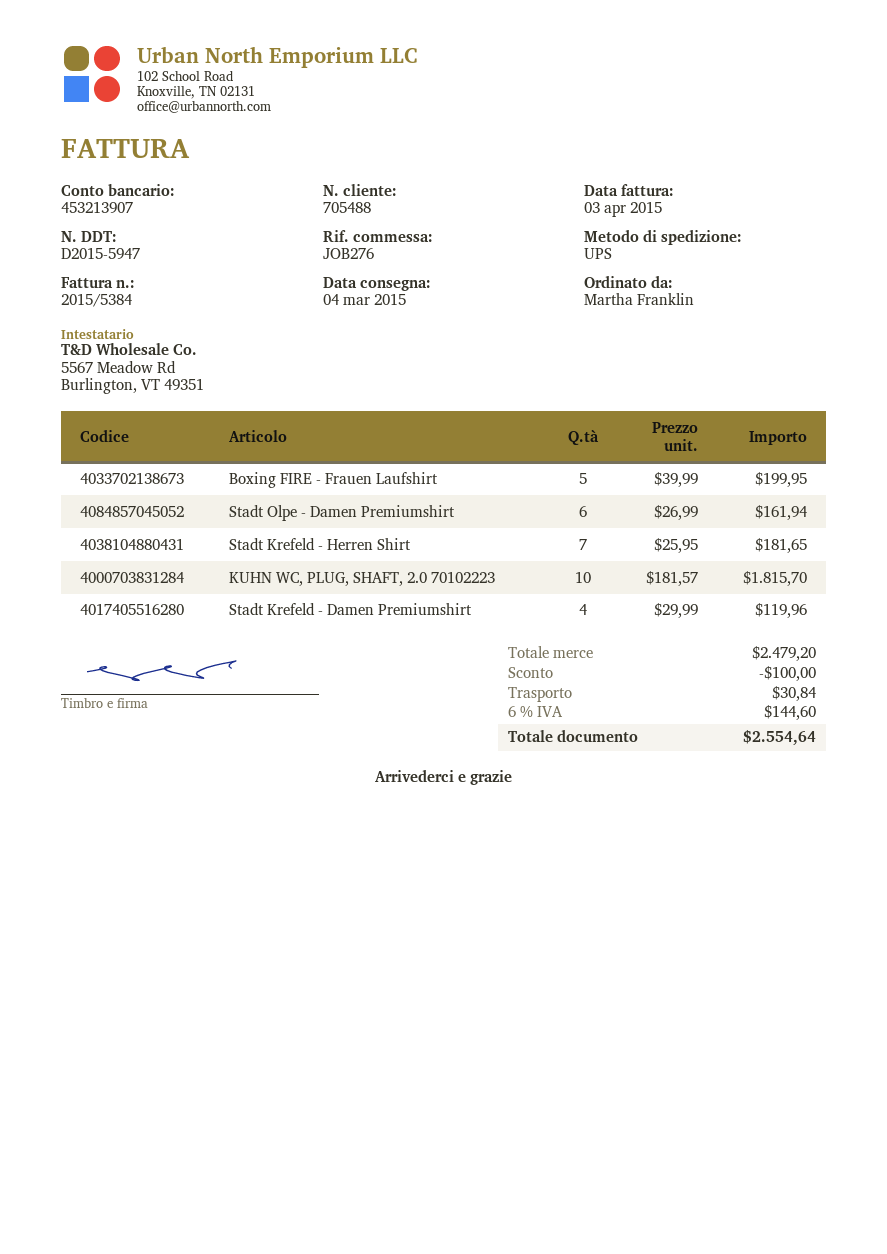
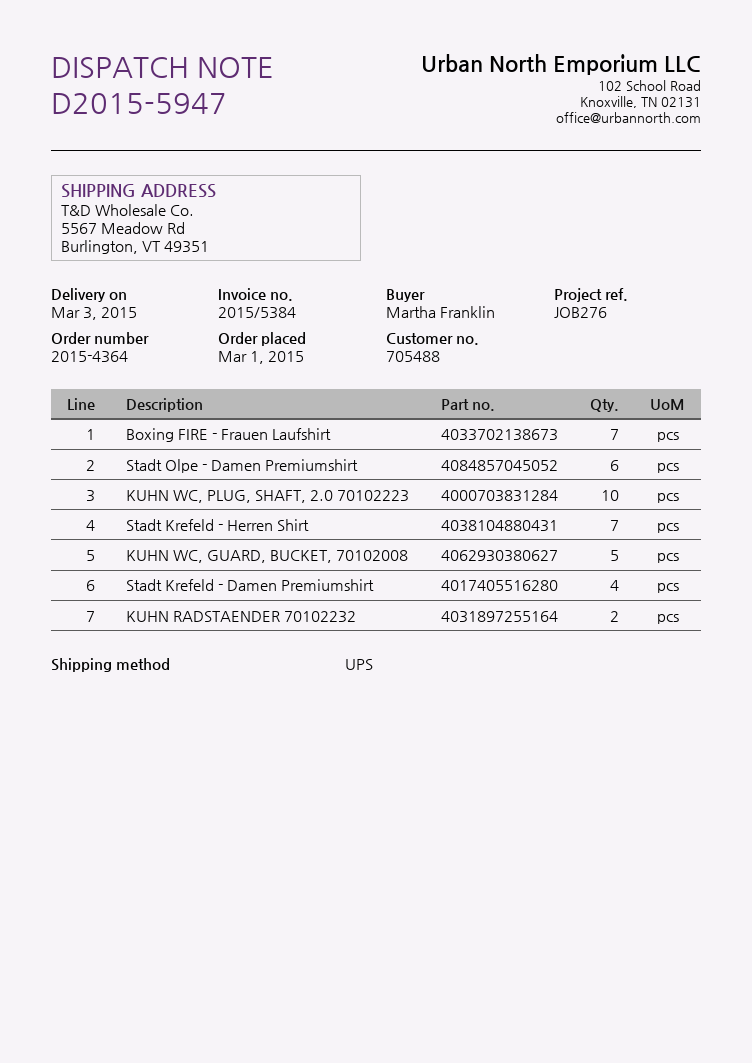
delivery date: 2015-03-04 -> 2015-03-03
Boxing FIRE - Frauen Laufshirt: 5 -> 7
KUHN WC, GUARD, BUCKET, 70102008: none -> 5
KUHN RADSTAENDER 70102232: none -> 2

